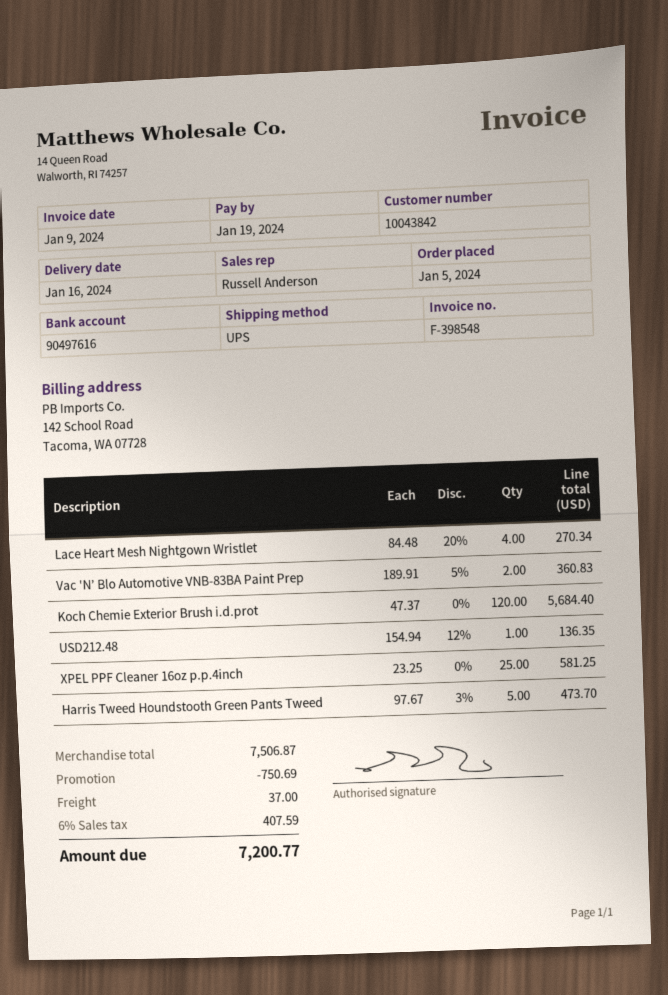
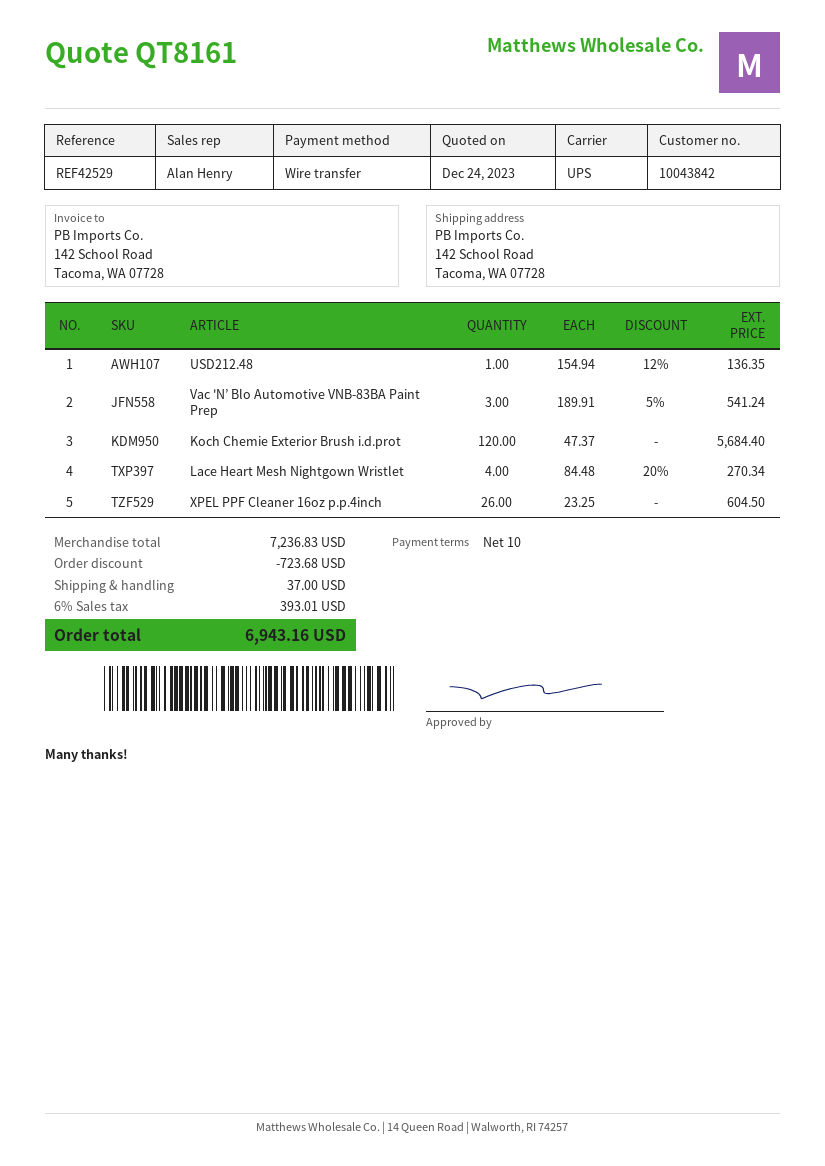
sales rep: Russell Anderson -> Alan Henry
Vac 'N’ Blo Automotive VNB-83BA Paint Prep: 2 x 189.91 - 5% = 360.83 -> 3 x 189.91 - 5% = 541.24
XPEL PPF Cleaner 16oz p.p.4inch: 25 x 23.25 = 581.25 -> 26 x 23.25 = 604.50
Harris Tweed Houndstooth Green Pants Tweed: 5 x 97.67 - 3% = 473.70 -> none
subtotal: 7506.87 -> 7236.83
discount: 750.69 -> 723.68
tax: 6% = 407.59 -> 6% = 393.01
total: 7200.77 -> 6943.16

